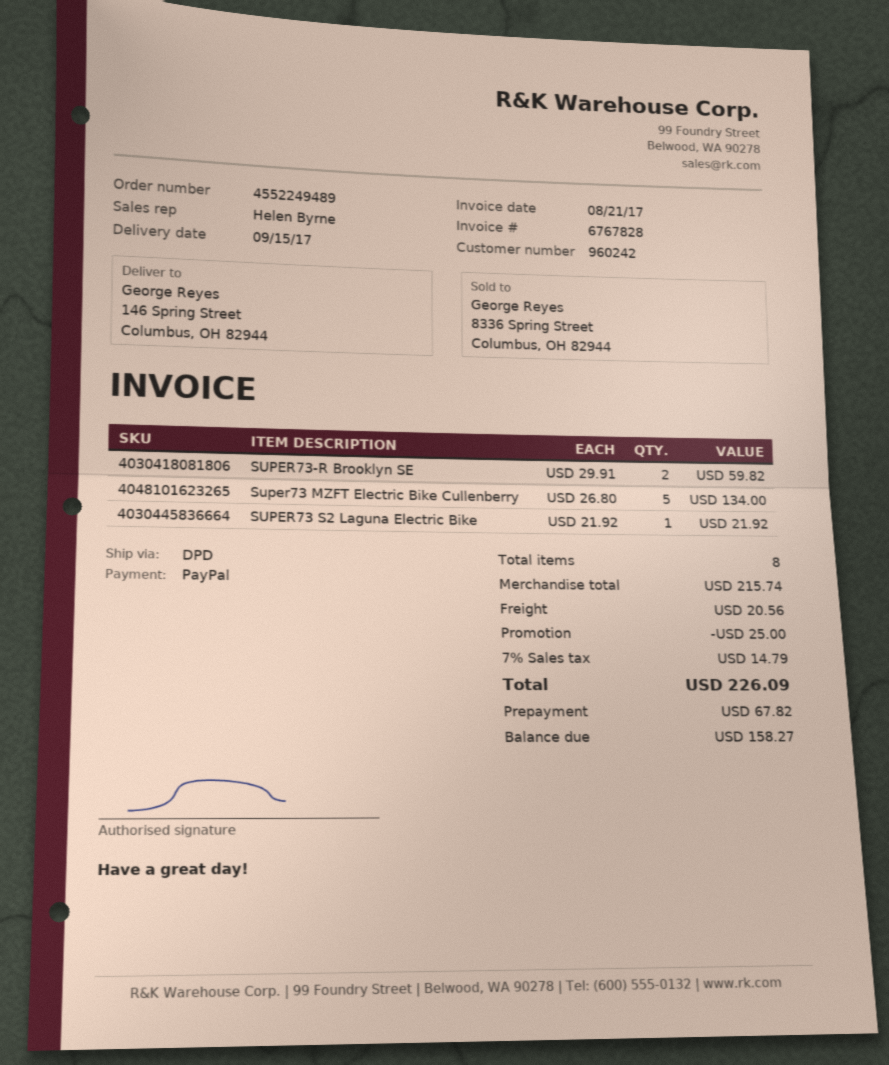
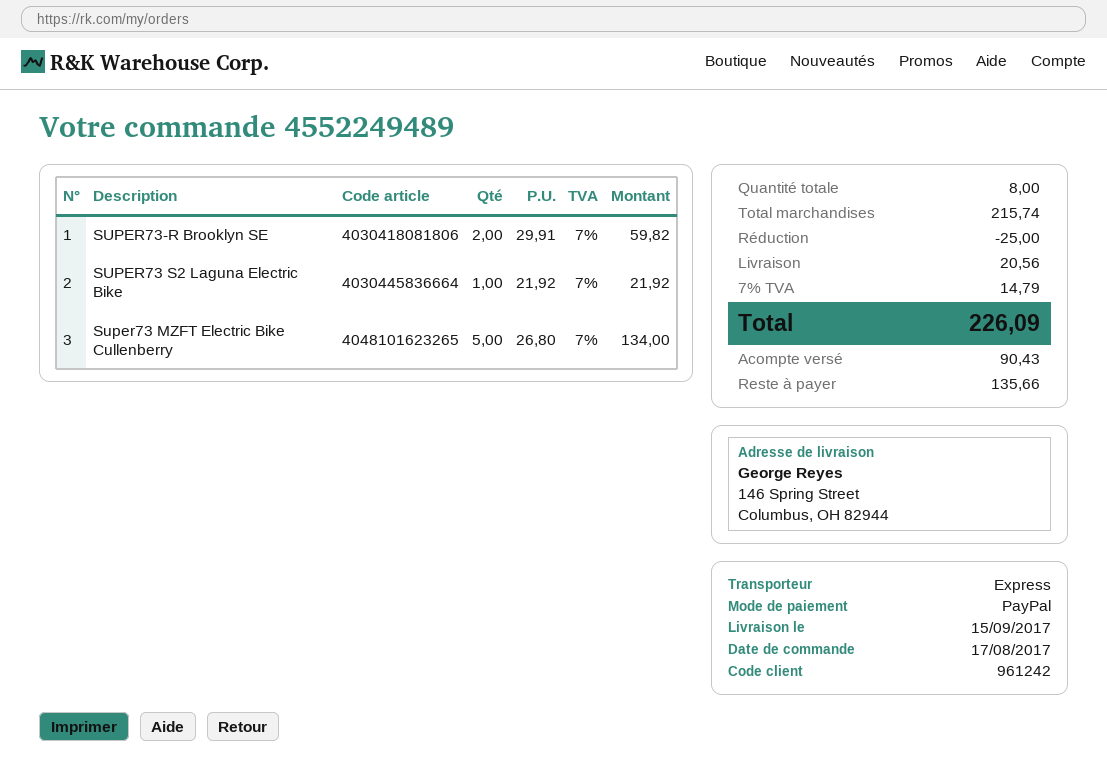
customer number: 960242 -> 961242
shipping method: DPD -> express
deposit: 67.82 -> 90.43
balance: 158.27 -> 135.66

